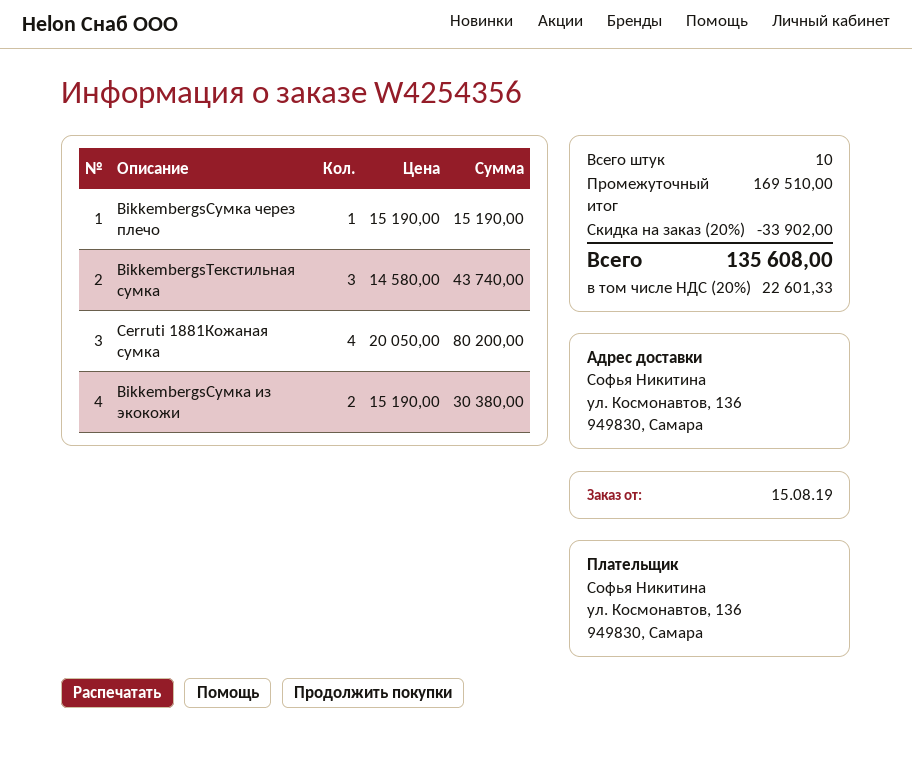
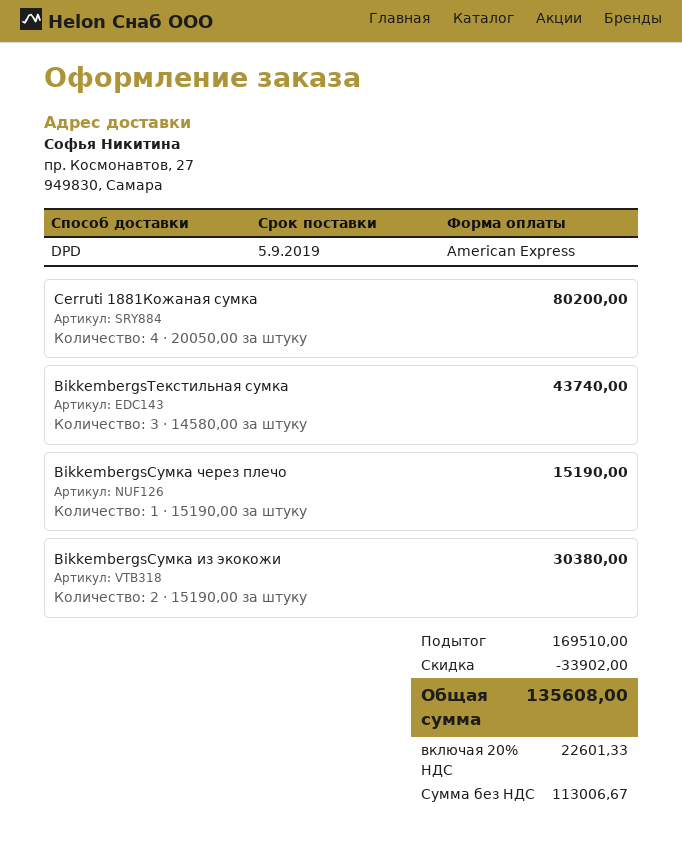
ship to: ул. Космонавтов, 136, 949830, Самара -> пр. Космонавтов, 27, 949830, Самара

